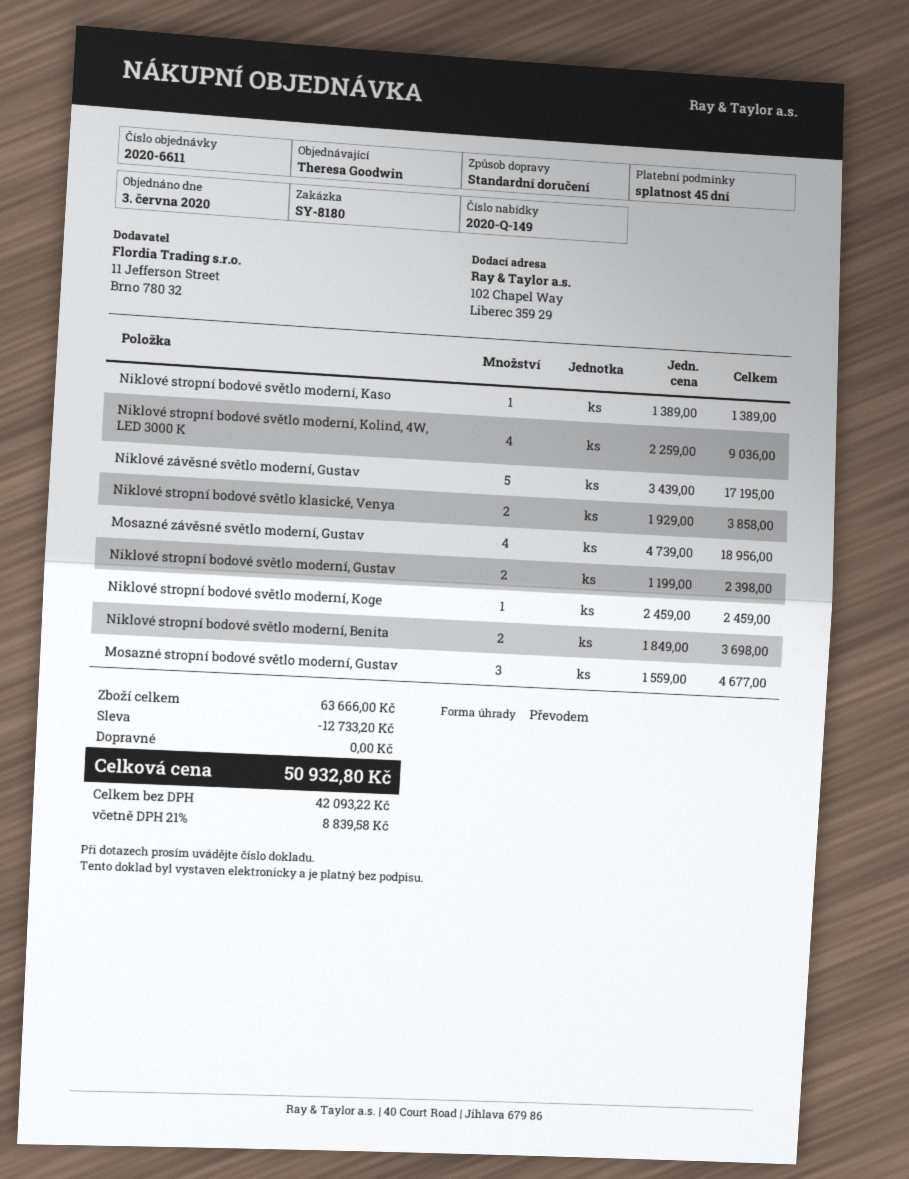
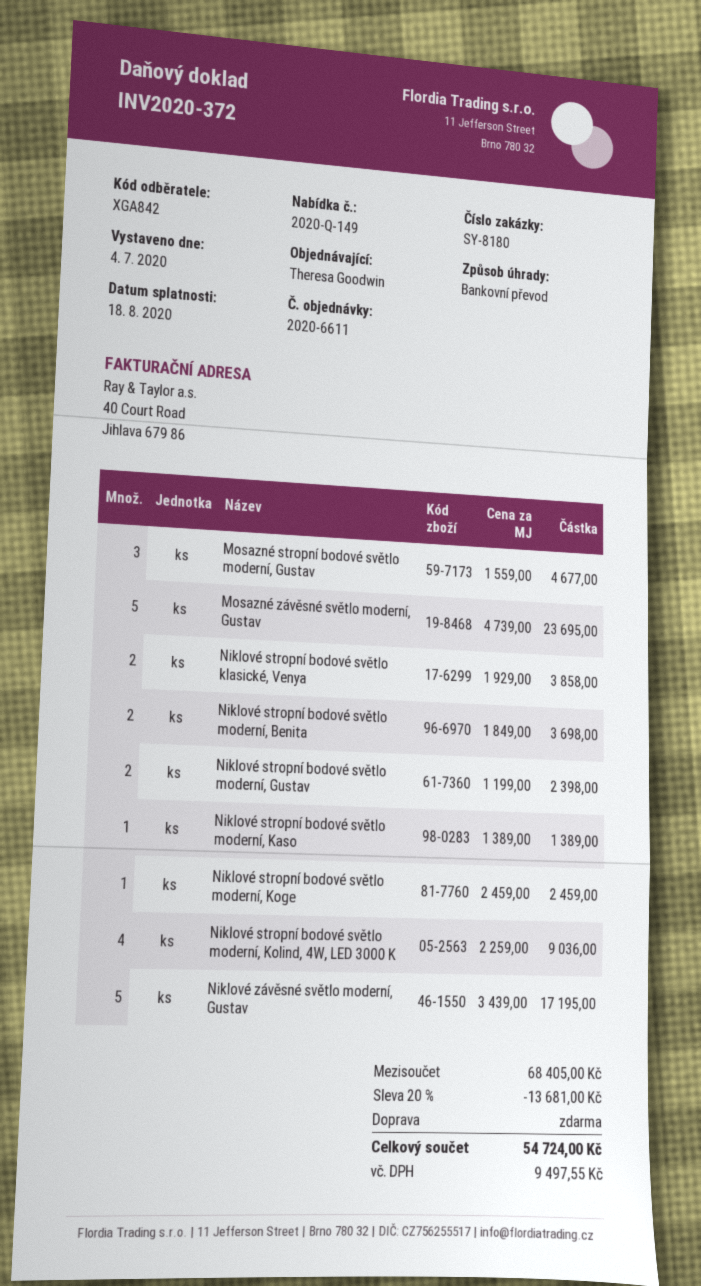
Mosazné závěsné světlo moderní, Gustav: 4 x 4739.00 = 18956.00 -> 5 x 4739.00 = 23695.00
subtotal: 63666.00 -> 68405.00
discount: 12733.20 -> 13681.00
tax: 8839.58 -> 9497.55
total: 50932.80 -> 54724.00

